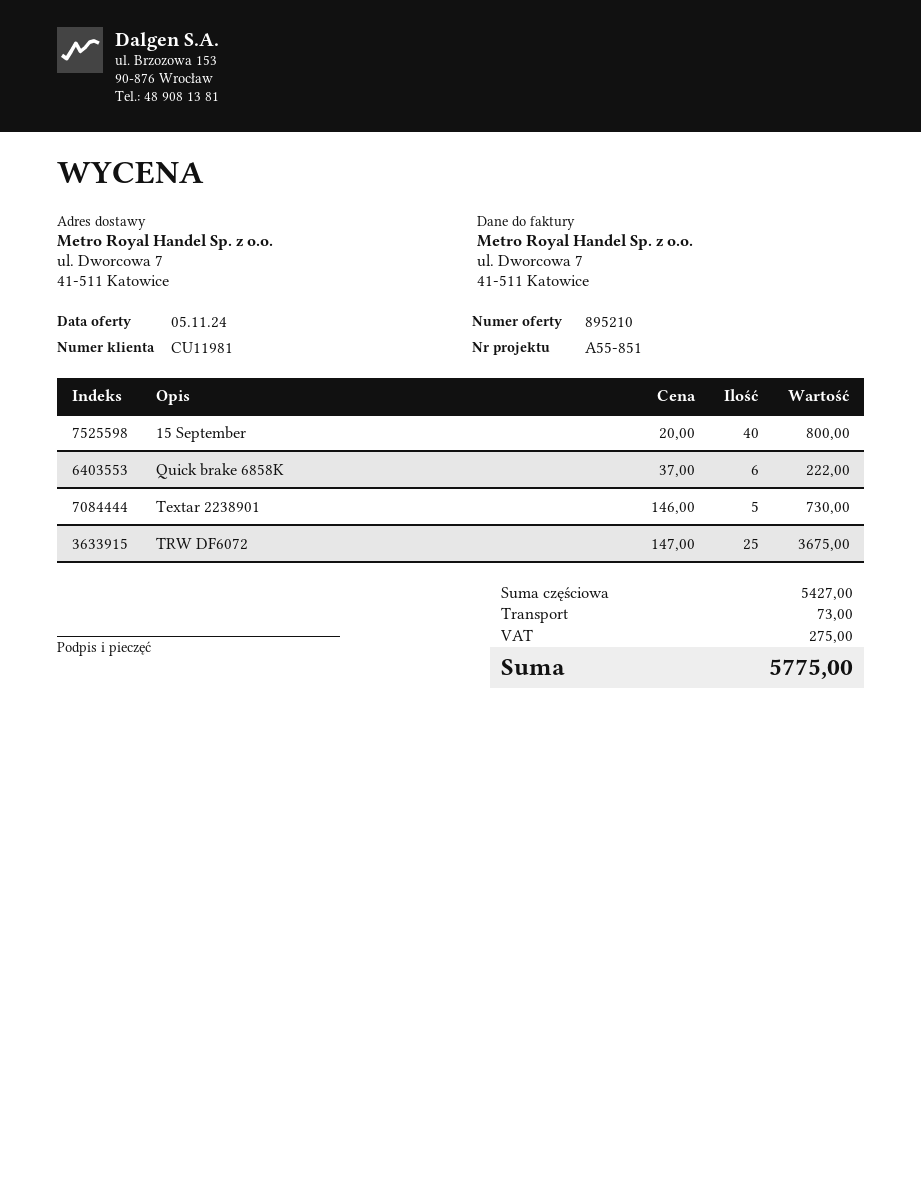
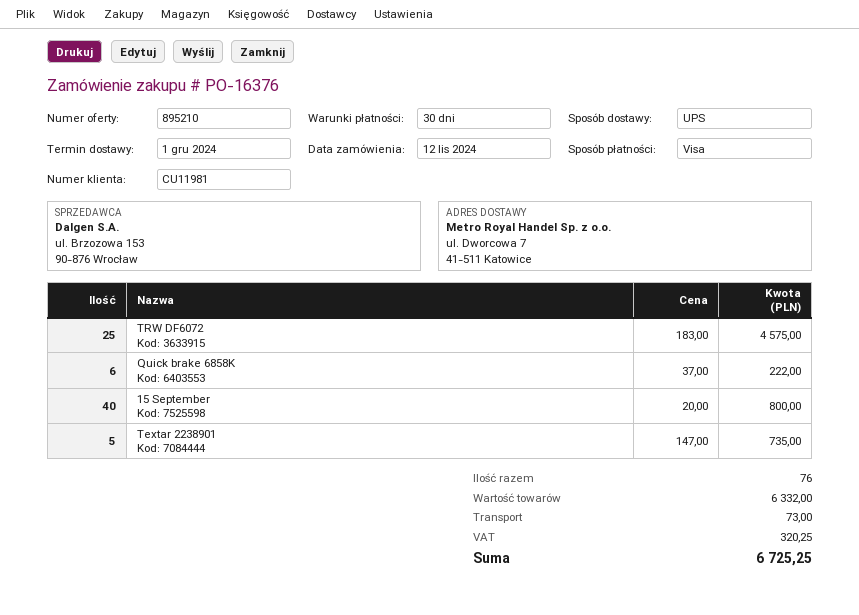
Textar 2238901: 5 x 146.00 = 730.00 -> 5 x 147.00 = 735.00
TRW DF6072: 25 x 147.00 = 3675.00 -> 25 x 183.00 = 4575.00
subtotal: 5427.00 -> 6332.00
tax: 275.00 -> 320.25
total: 5775.00 -> 6725.25

